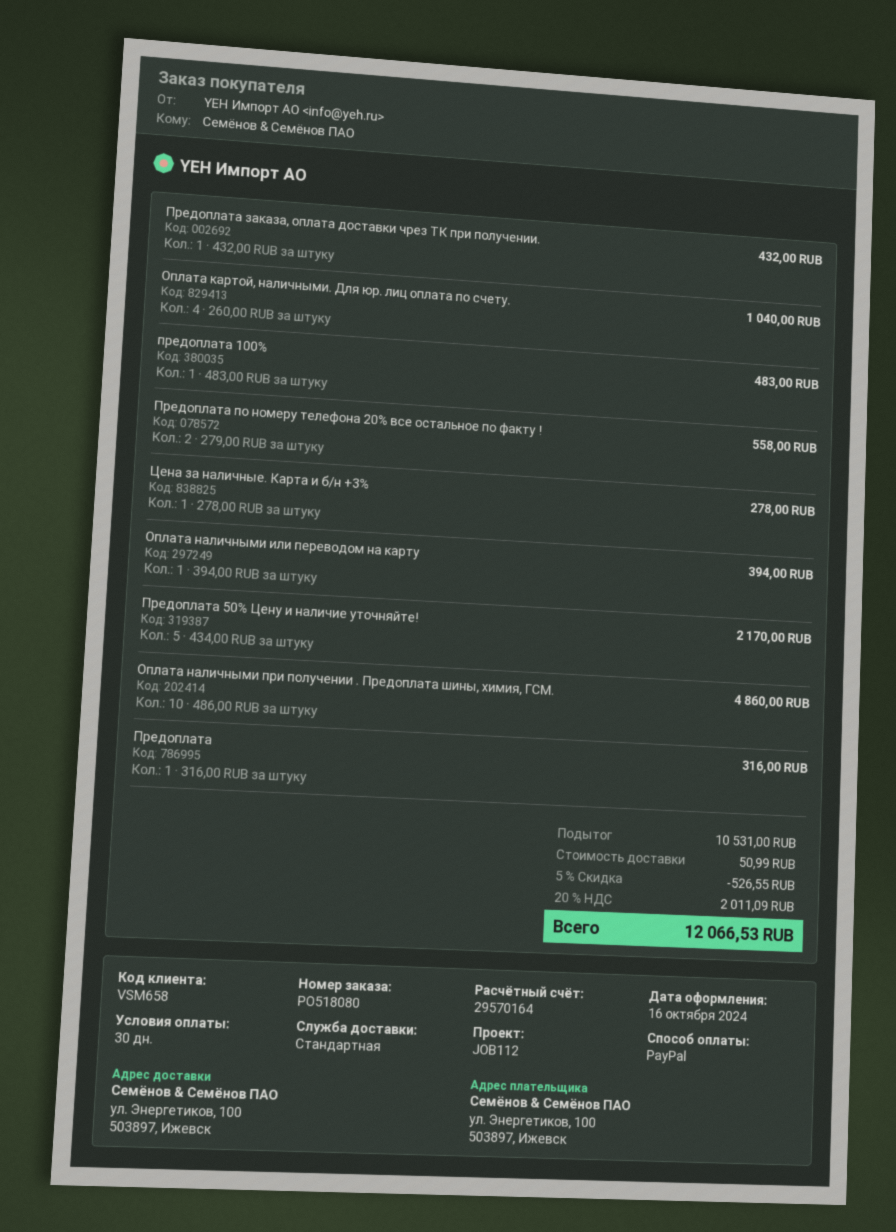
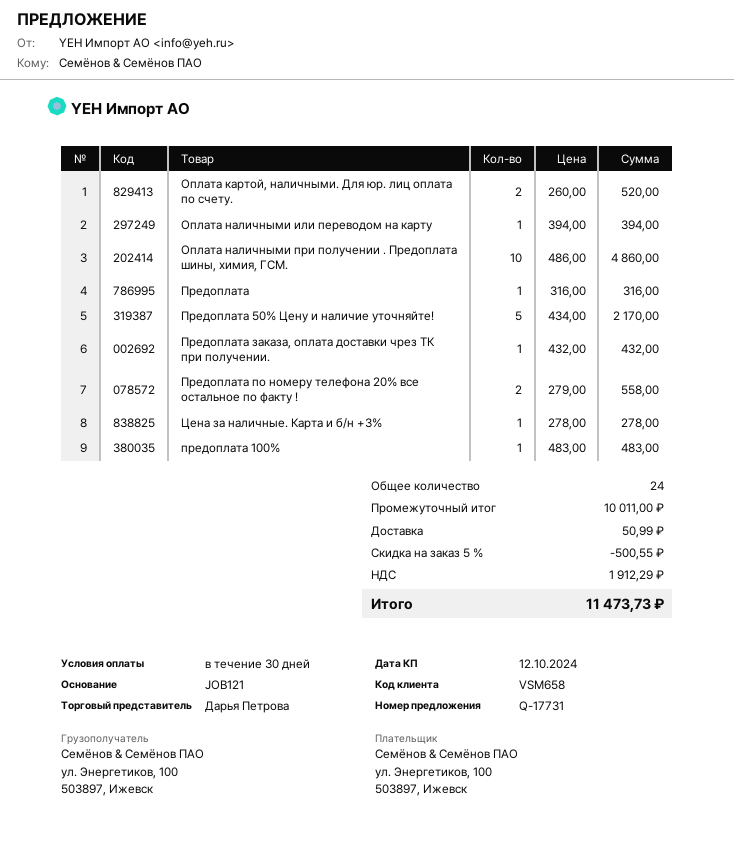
reference: JOB112 -> JOB121
Оплата картой, наличными. Для юр. лиц оплата по счету.: 4 x 260.00 = 1040.00 -> 2 x 260.00 = 520.00
subtotal: 10531.00 -> 10011.00
discount: 5% = 526.55 -> 5% = 500.55
tax: 2011.09 -> 1912.29
total: 12066.53 -> 11473.73

